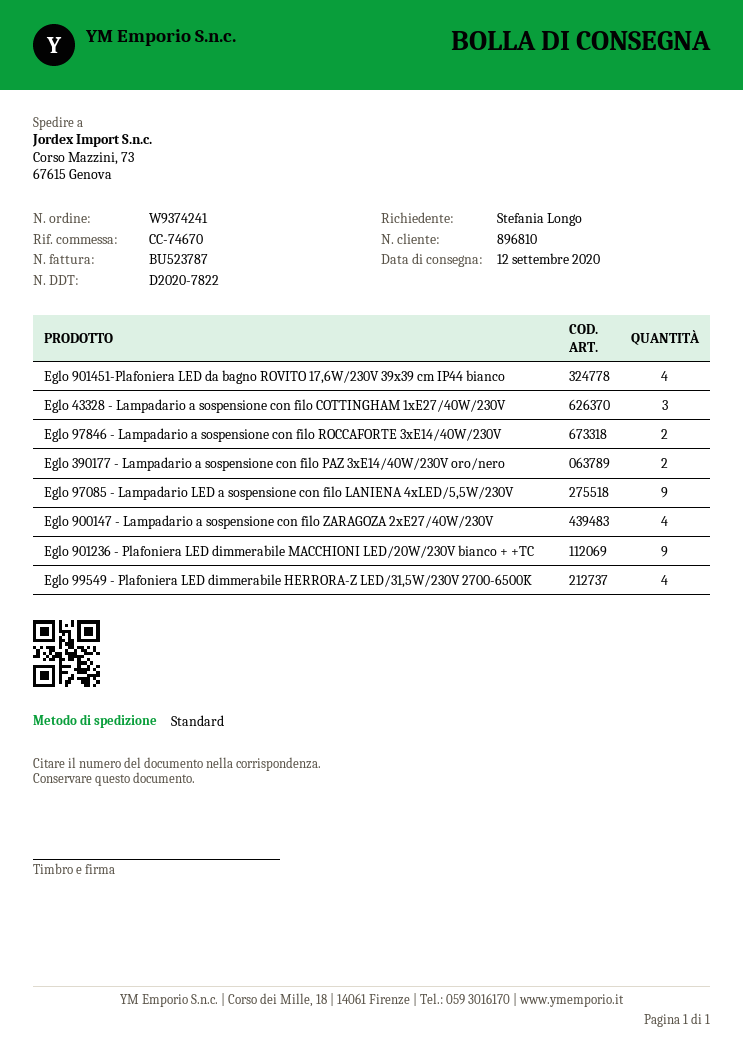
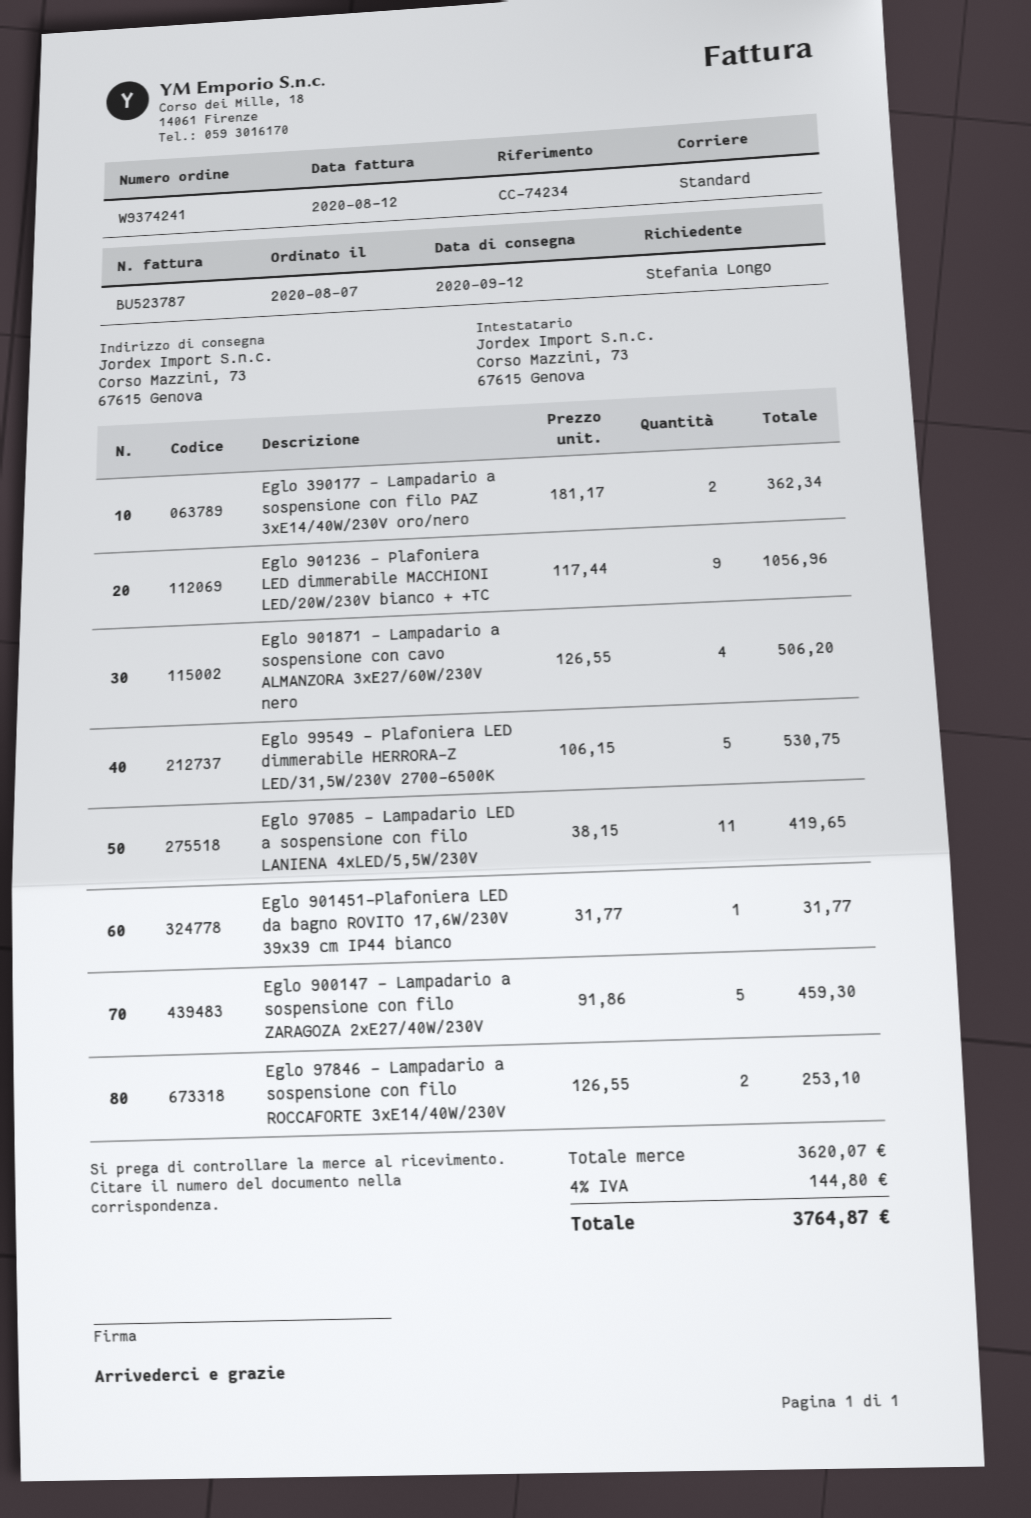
reference: CC-74670 -> CC-74234
Eglo 901451-Plafoniera LED da bagno ROVITO 17,6W/230V 39x39 cm IP44 bianco: 4 -> 1
Eglo 43328 - Lampadario a sospensione con filo COTTINGHAM 1xE27/40W/230V: 3 -> none
Eglo 97085 - Lampadario LED a sospensione con filo LANIENA 4xLED/5,5W/230V: 9 -> 11
Eglo 900147 - Lampadario a sospensione con filo ZARAGOZA 2xE27/40W/230V: 4 -> 5
Eglo 99549 - Plafoniera LED dimmerabile HERRORA-Z LED/31,5W/230V 2700-6500K: 4 -> 5
Eglo 901871 - Lampadario a sospensione con cavo ALMANZORA 3xE27/60W/230V nero: none -> 4

